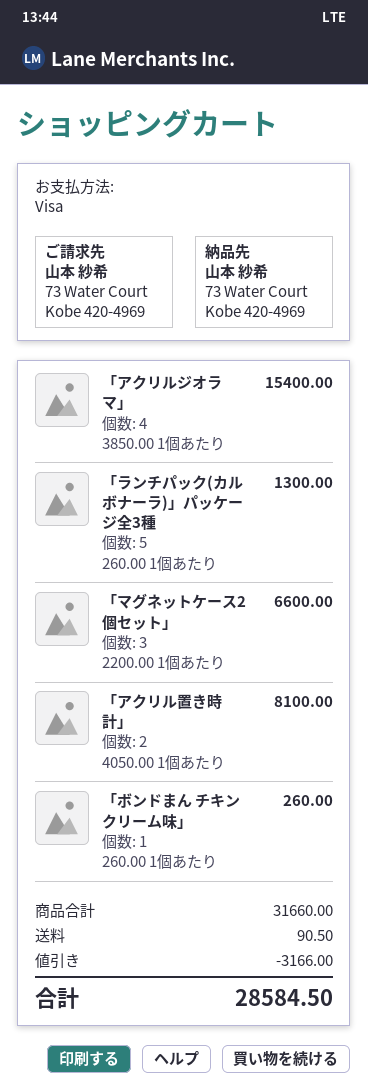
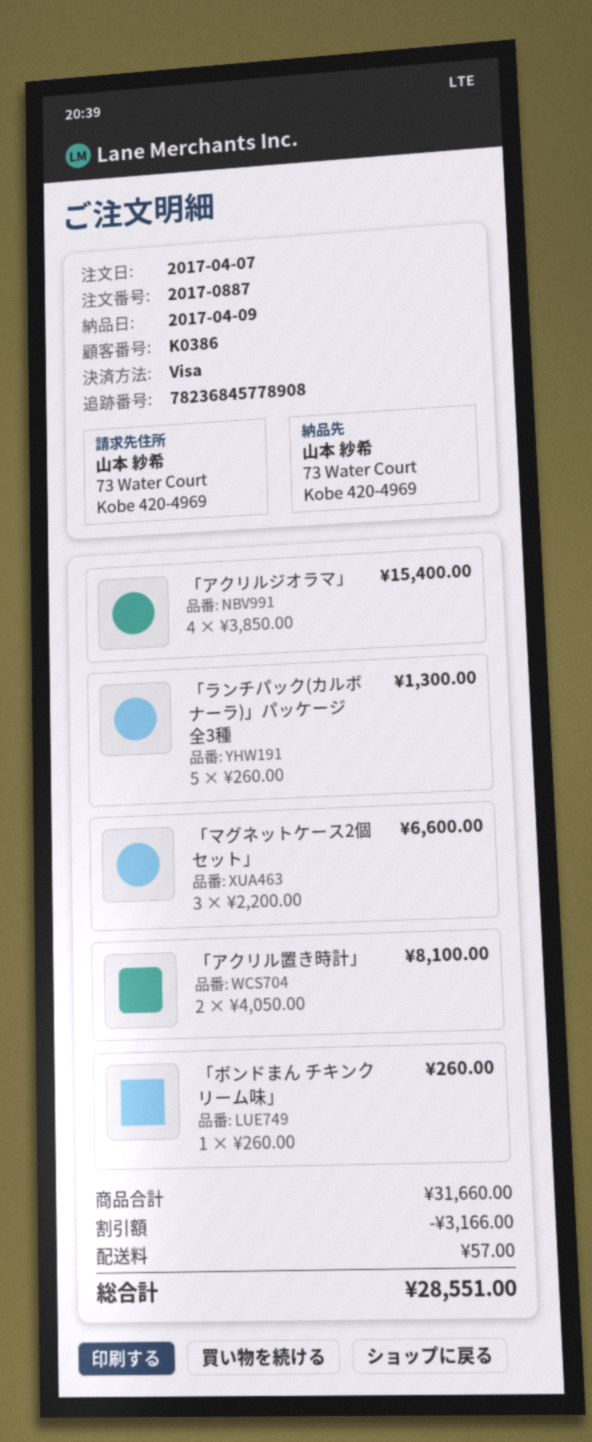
shipping: 90.50 -> 57.00
total: 28584.50 -> 28551.00

